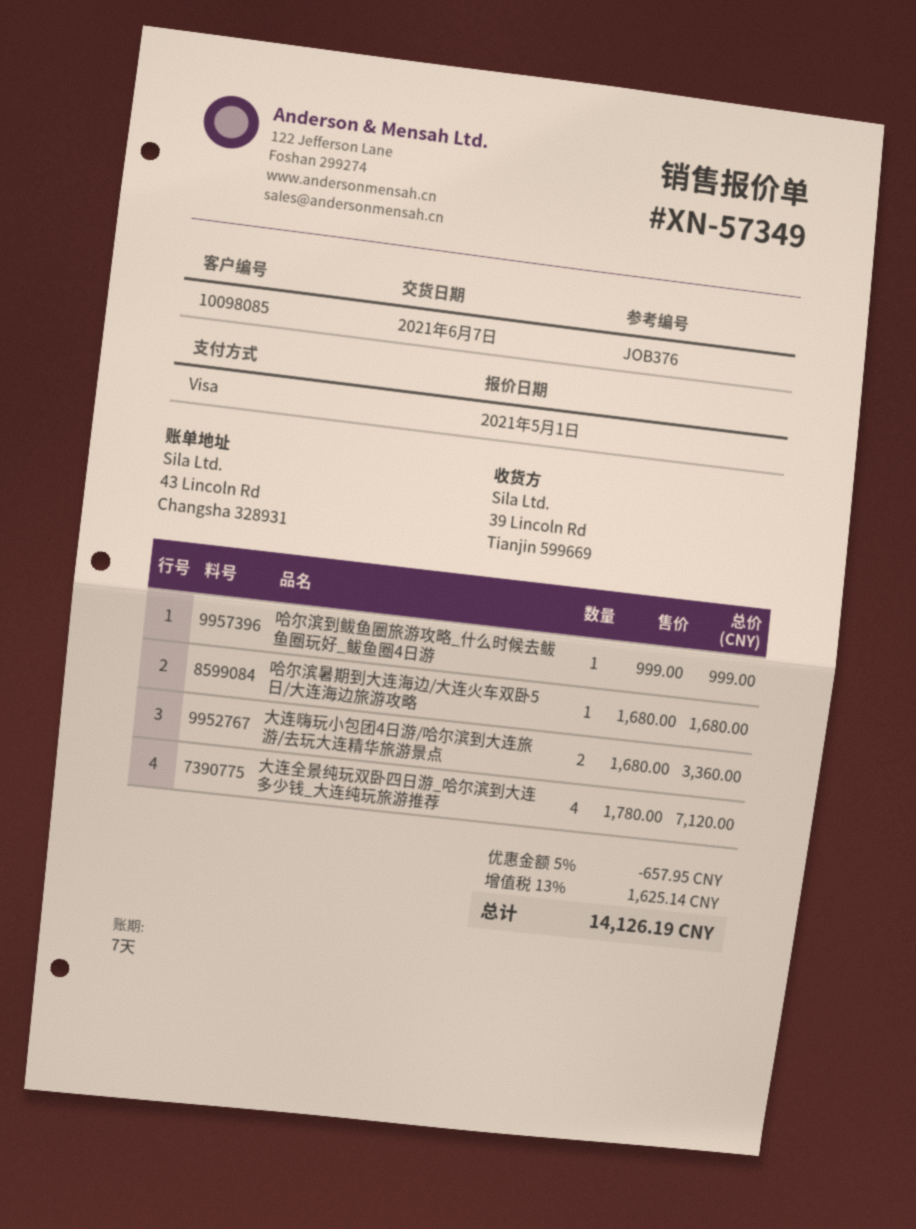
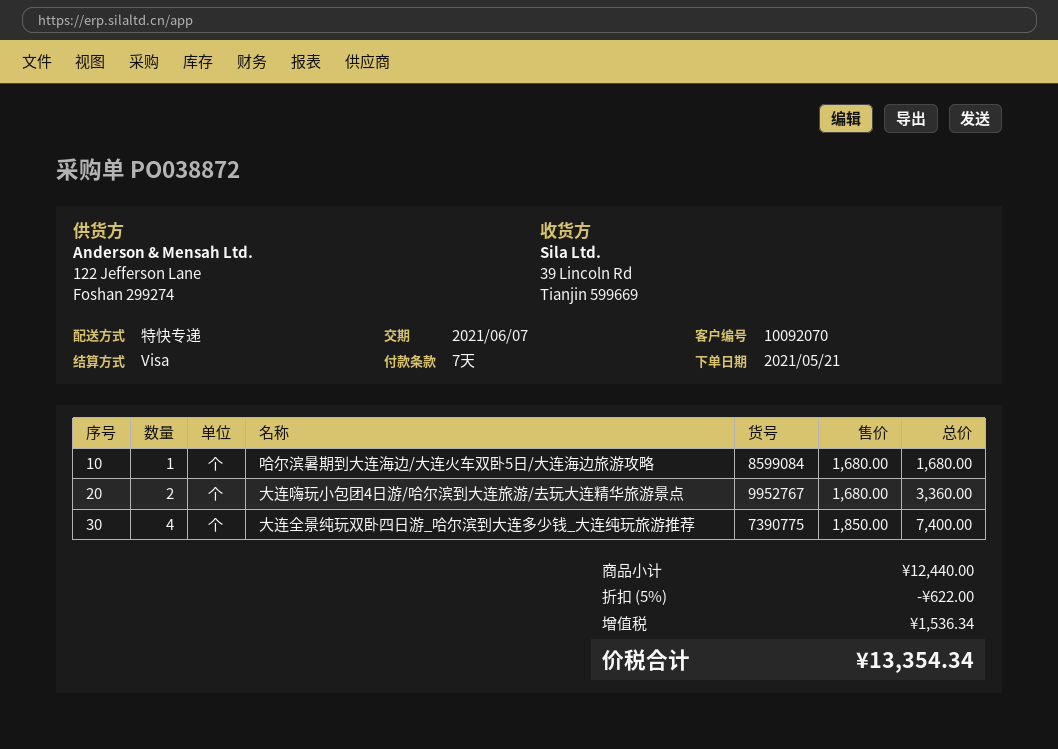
customer number: 10098085 -> 10092070
哈尔滨到鲅鱼圈旅游攻略_什么时候去鲅鱼圈玩好_鲅鱼圈4日游: 1 x 999.00 = 999.00 -> none
大连全景纯玩双卧四日游_哈尔滨到大连多少钱_大连纯玩旅游推荐: 4 x 1780.00 = 7120.00 -> 4 x 1850.00 = 7400.00
discount: 5% = 657.95 -> 5% = 622.00
tax: 1625.14 -> 1536.34
total: 14126.19 -> 13354.34

